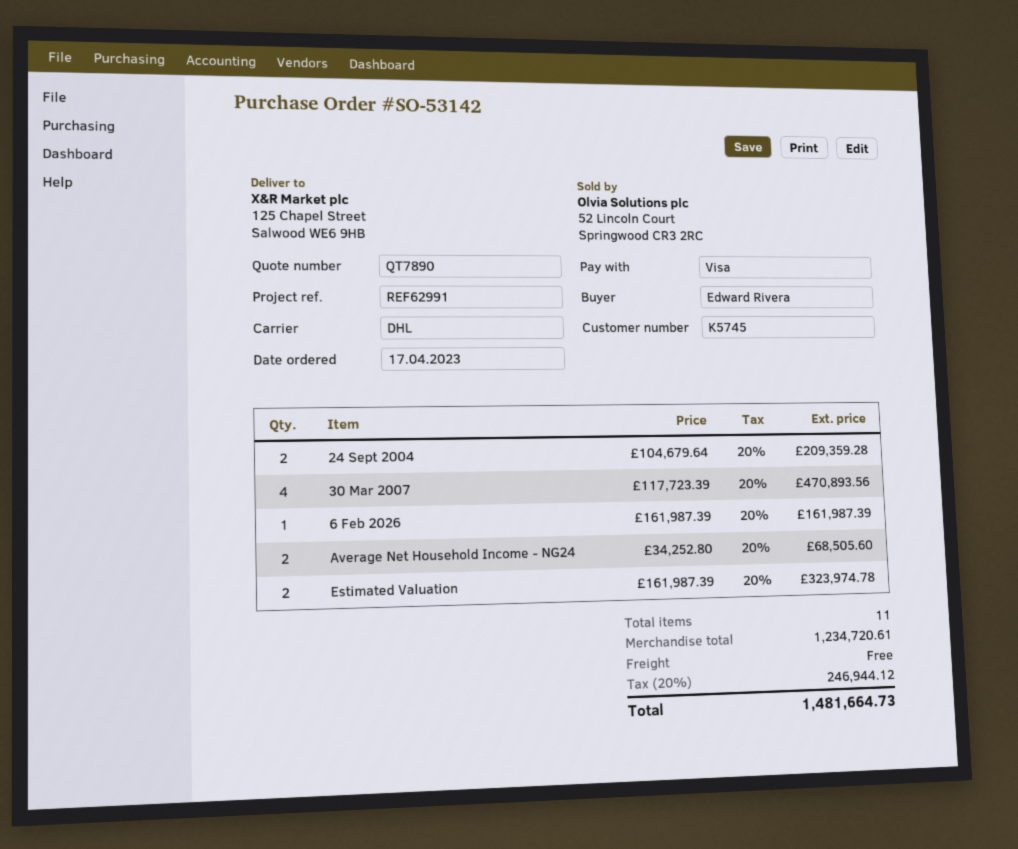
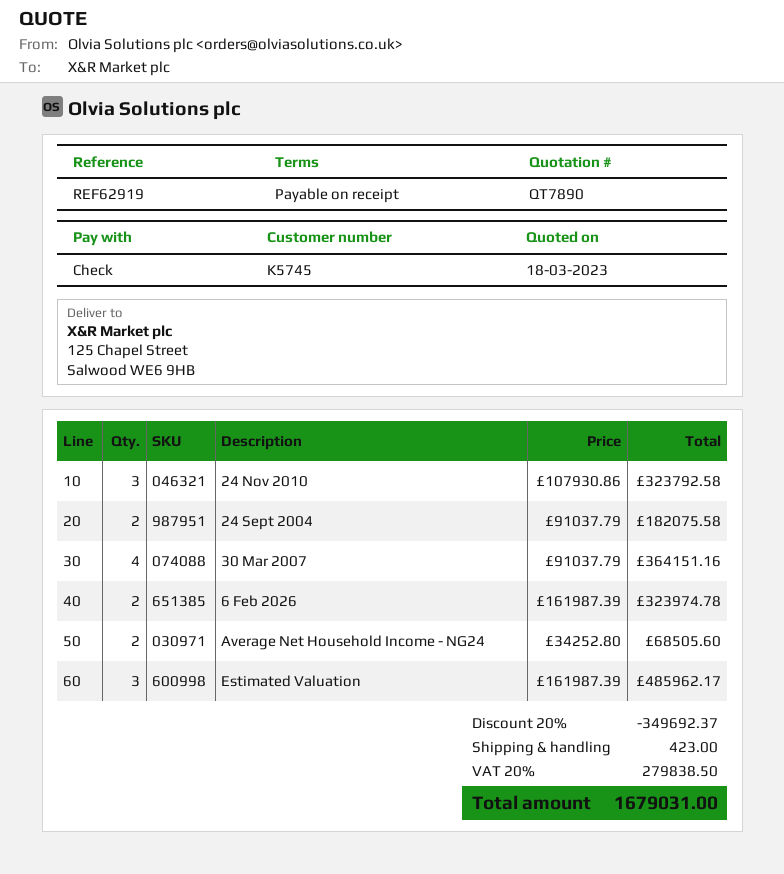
reference: REF62991 -> REF62919
payment method: Visa -> cheque
24 Sept 2004: 2 x 104679.64 = 209359.28 -> 2 x 91037.79 = 182075.58
30 Mar 2007: 4 x 117723.39 = 470893.56 -> 4 x 91037.79 = 364151.16
6 Feb 2026: 1 x 161987.39 = 161987.39 -> 2 x 161987.39 = 323974.78
Estimated Valuation: 2 x 161987.39 = 323974.78 -> 3 x 161987.39 = 485962.17
24 Nov 2010: none -> 3 x 107930.86 = 323792.58
discount: none -> 20% = 349692.37
shipping: 0.00 -> 423.00
tax: 20% = 246944.12 -> 20% = 279838.50
total: 1481664.73 -> 1679031.00

